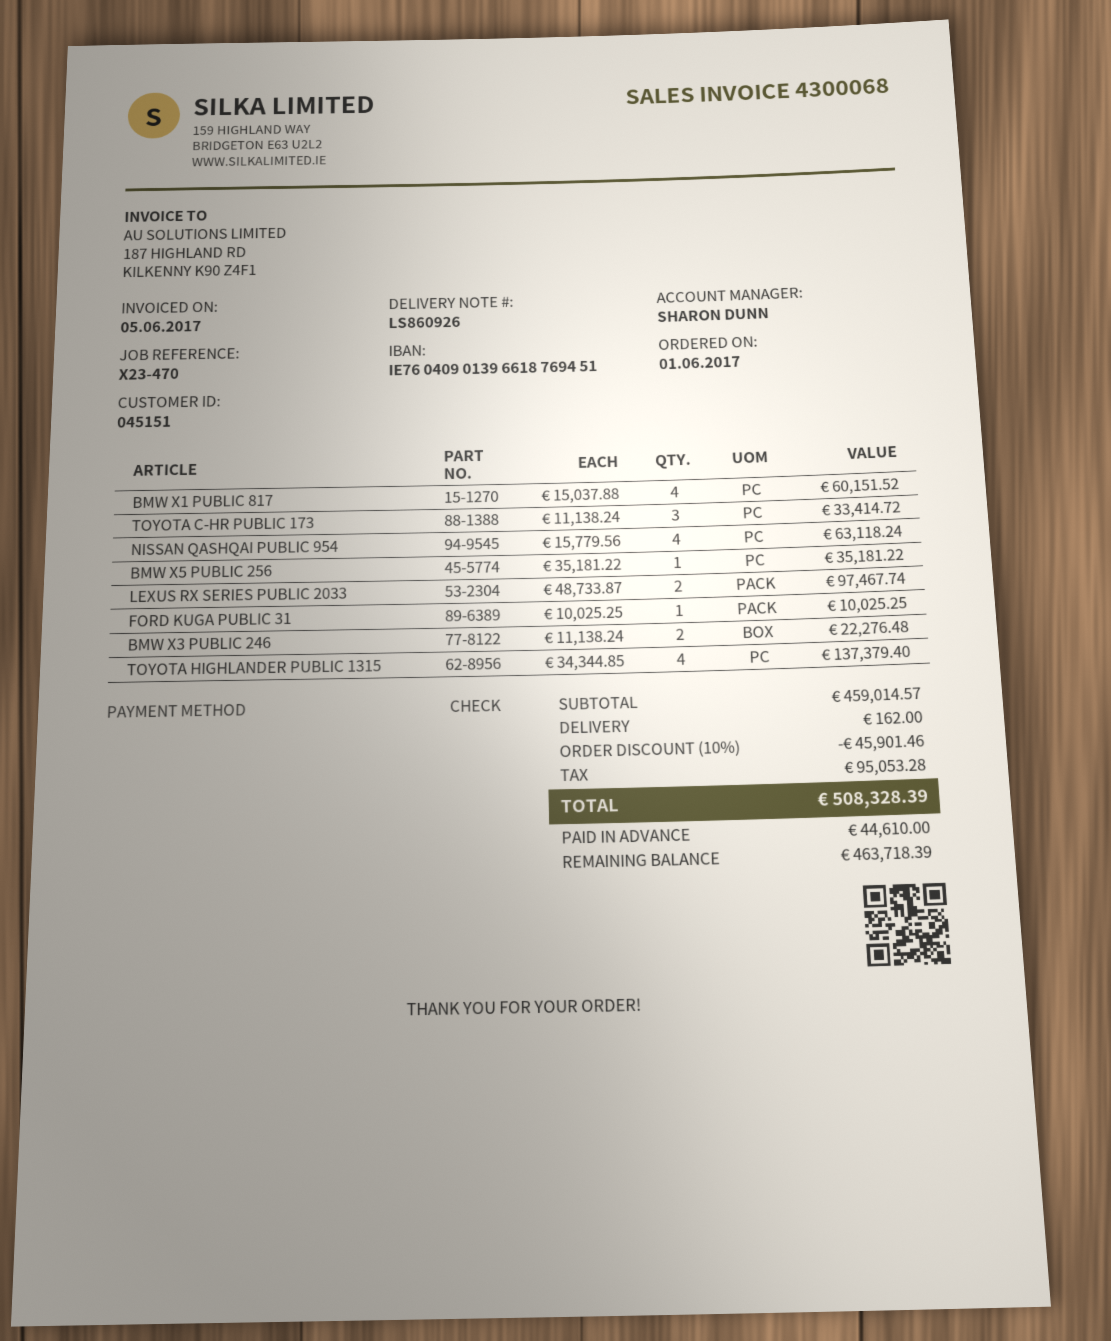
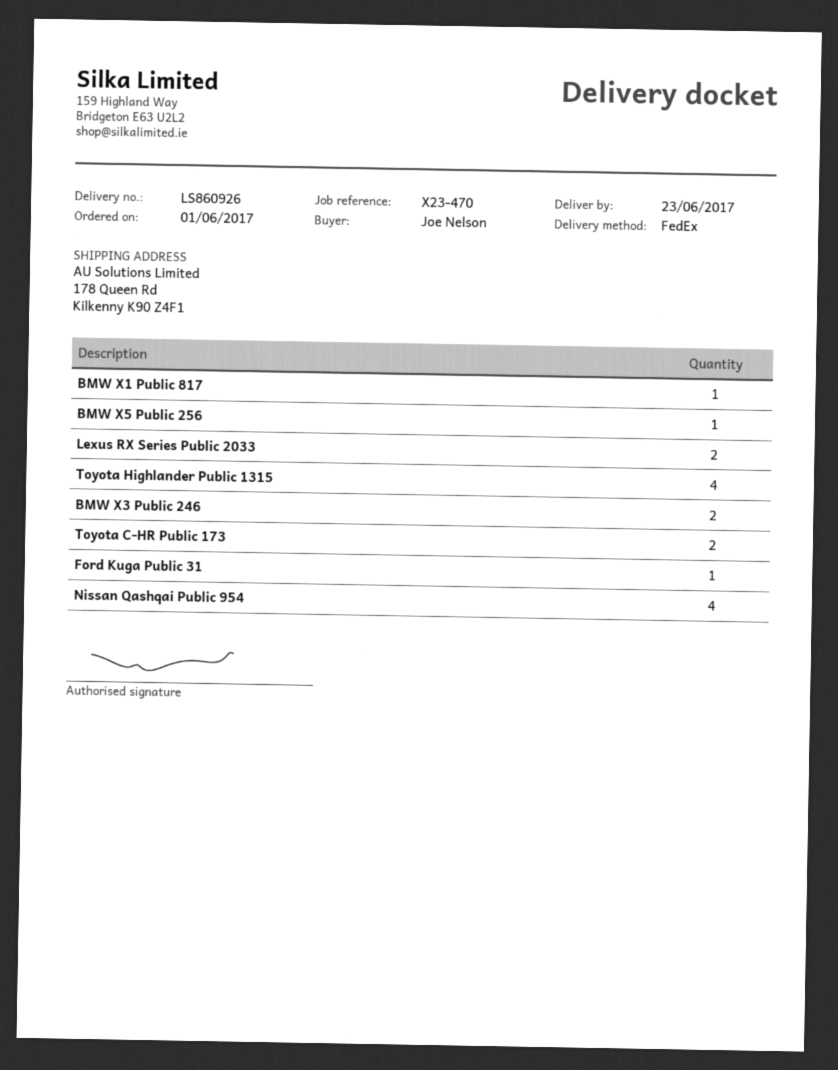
BMW X1 PUBLIC 817: 4 -> 1
TOYOTA C-HR PUBLIC 173: 3 -> 2

